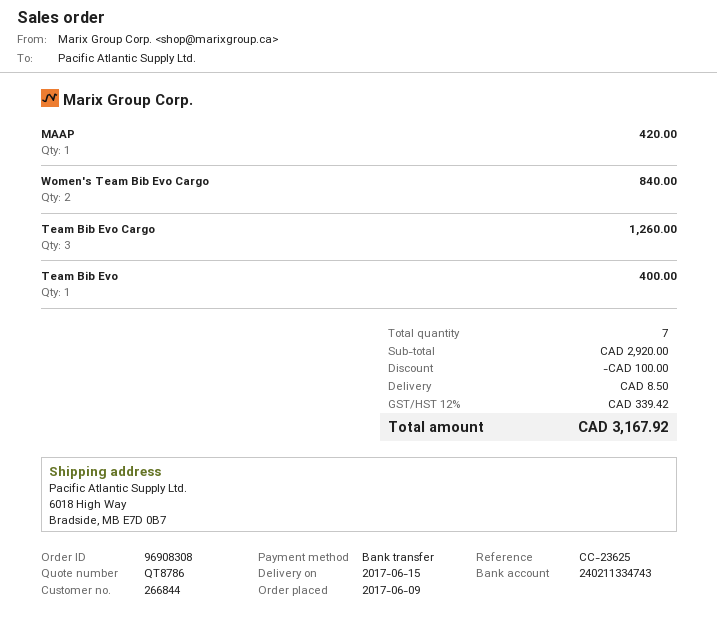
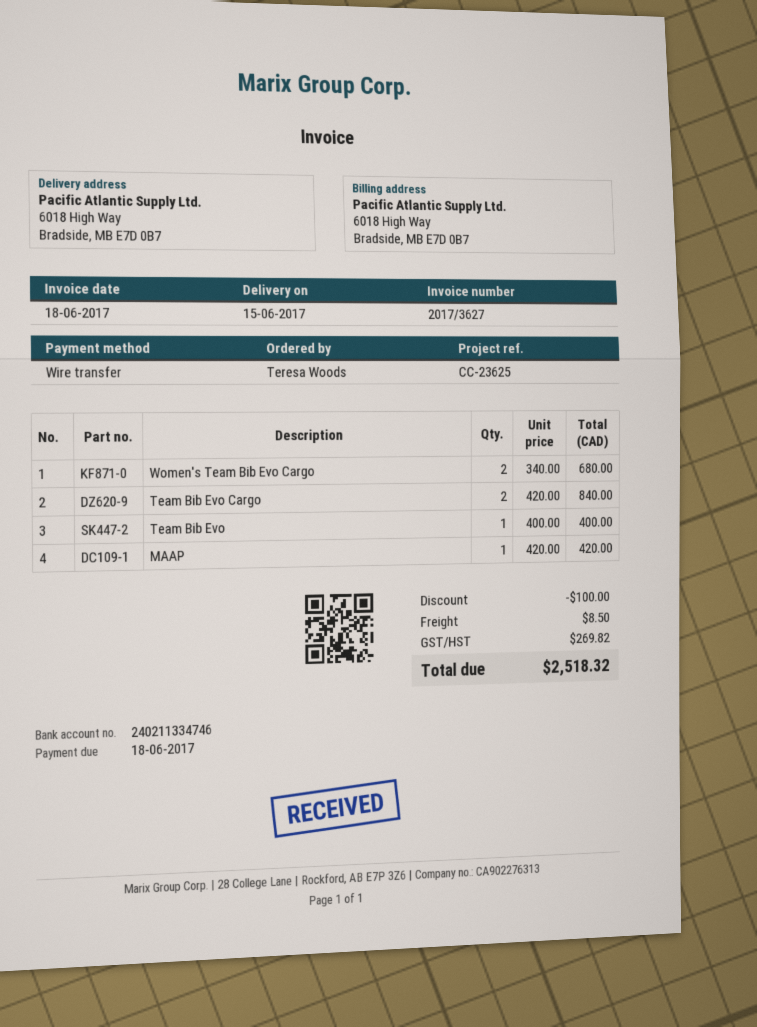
bank account: 240211334743 -> 240211334746
Women's Team Bib Evo Cargo: 2 for 840.00 -> 2 for 680.00
Team Bib Evo Cargo: 3 for 1260.00 -> 2 for 840.00
tax: 339.42 -> 269.82
total: 3167.92 -> 2518.32

